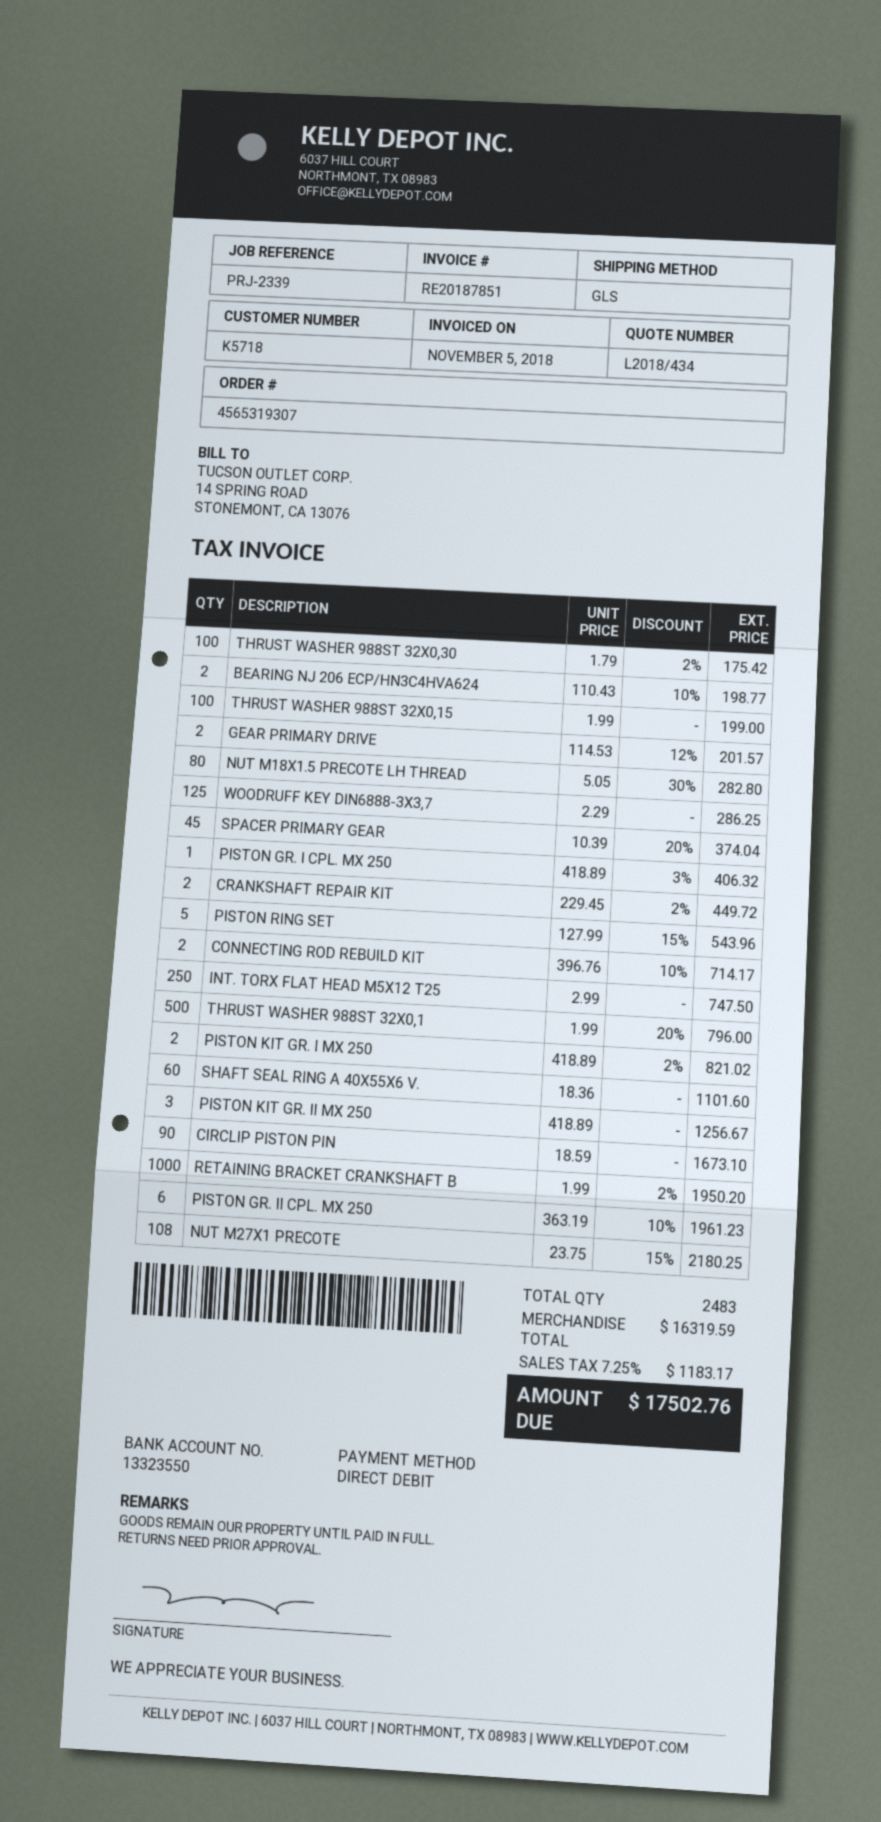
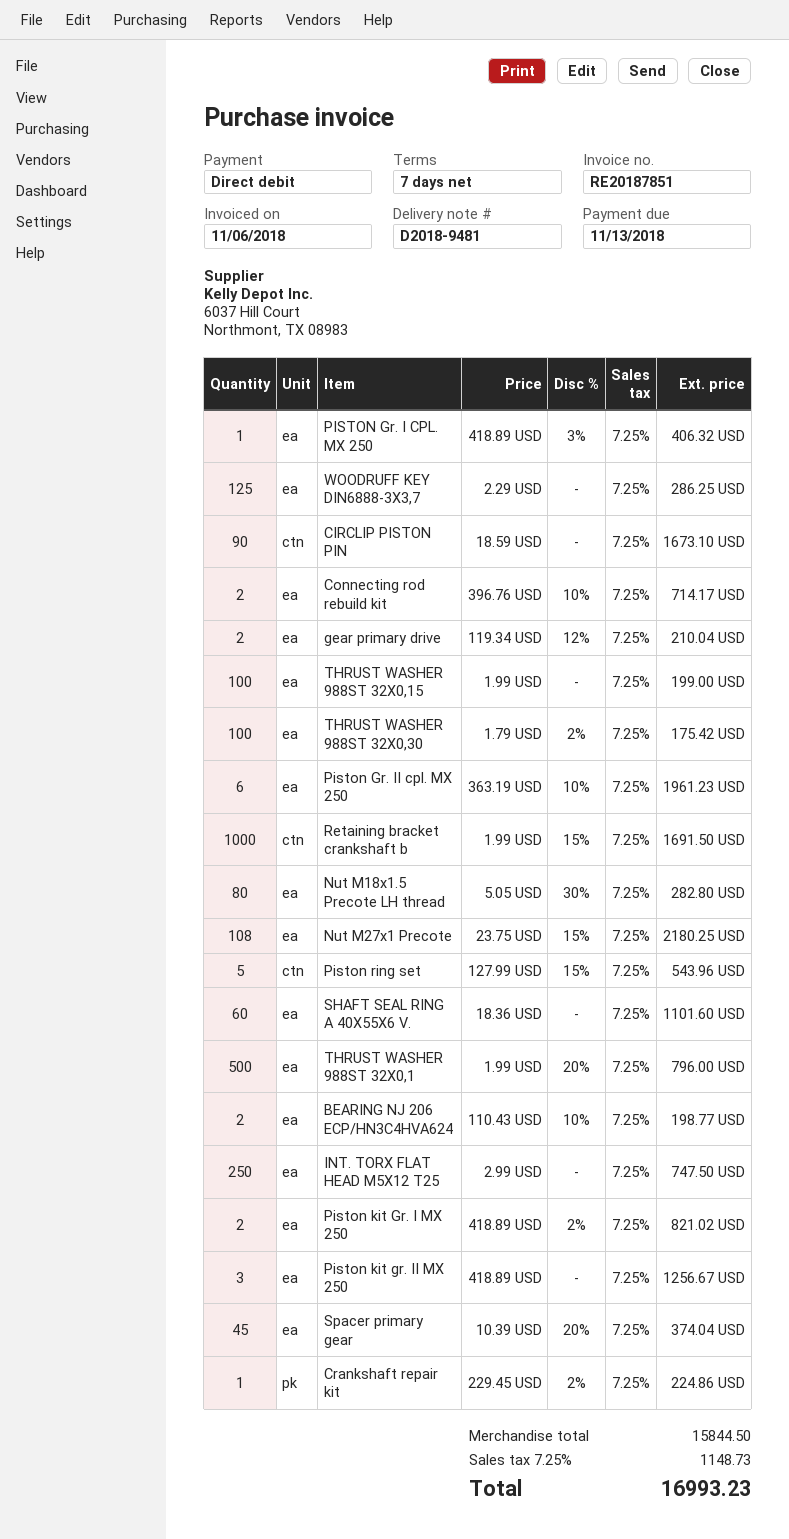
invoice date: 2018-11-05 -> 2018-11-06
GEAR PRIMARY DRIVE: 2 x 114.53 - 12% = 201.57 -> 2 x 119.34 - 12% = 210.04
CRANKSHAFT REPAIR KIT: 2 x 229.45 - 2% = 449.72 -> 1 x 229.45 - 2% = 224.86
RETAINING BRACKET CRANKSHAFT B: 1000 x 1.99 - 2% = 1950.20 -> 1000 x 1.99 - 15% = 1691.50
subtotal: 16319.59 -> 15844.50
tax: 7.25% = 1183.17 -> 7.25% = 1148.73
total: 17502.76 -> 16993.23

